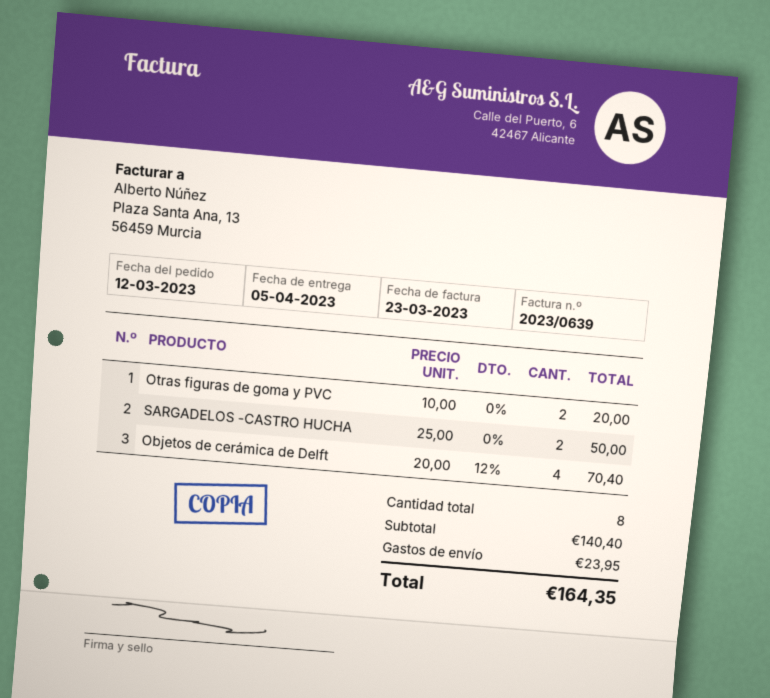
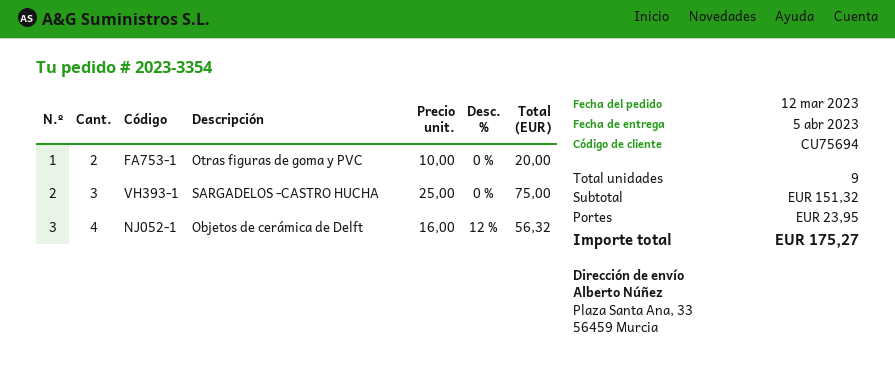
SARGADELOS -CASTRO HUCHA: 2 x 25.00 = 50.00 -> 3 x 25.00 = 75.00
Objetos de cerámica de Delft: 4 x 20.00 - 12% = 70.40 -> 4 x 16.00 - 12% = 56.32
total quantity: 8 -> 9
subtotal: 140.40 -> 151.32
total: 164.35 -> 175.27

